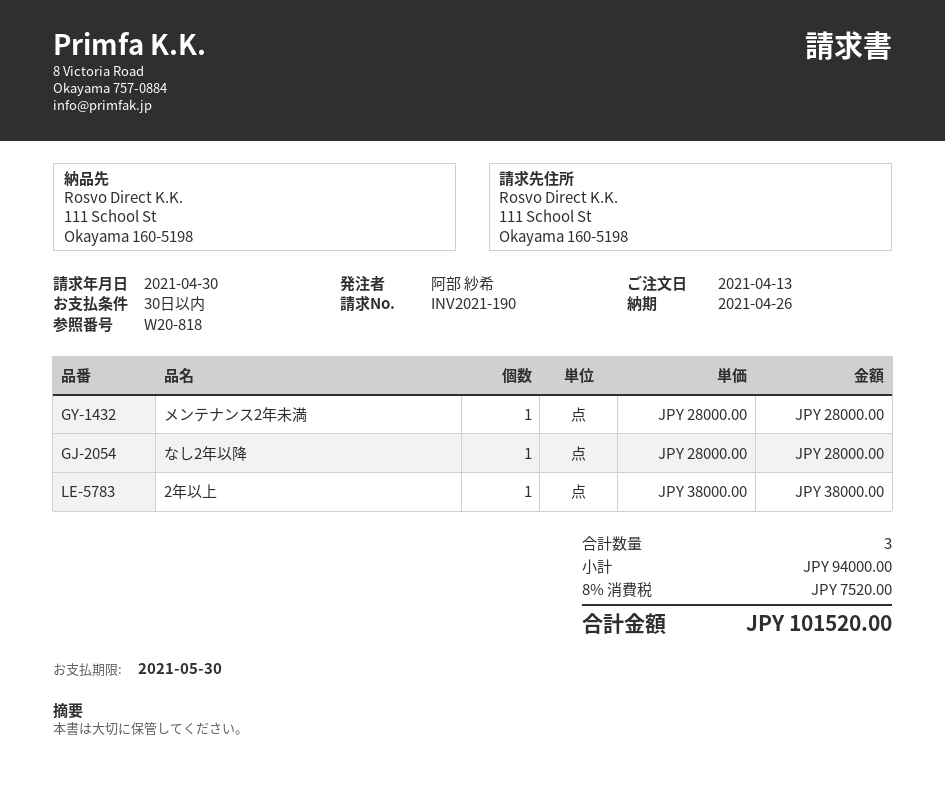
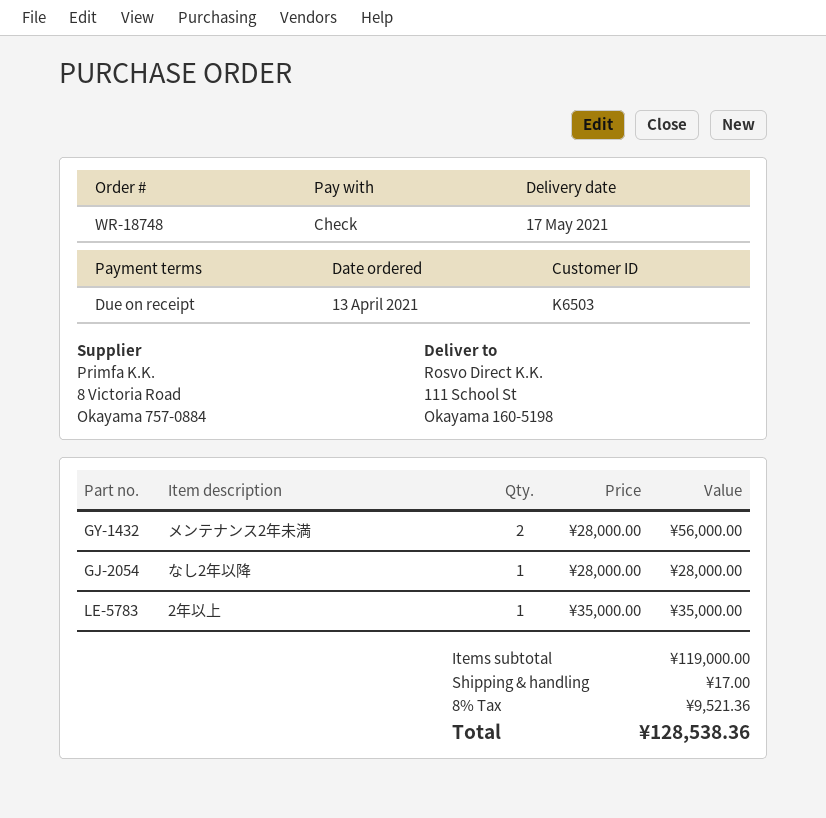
delivery date: 2021-04-26 -> 2021-05-17
payment terms: 30 days -> on receipt
メンテナンス2年未満: 1 x 28000.00 = 28000.00 -> 2 x 28000.00 = 56000.00
2年以上: 1 x 38000.00 = 38000.00 -> 1 x 35000.00 = 35000.00
subtotal: 94000.00 -> 119000.00
shipping: none -> 17.00
tax: 8% = 7520.00 -> 8% = 9521.36
total: 101520.00 -> 128538.36

